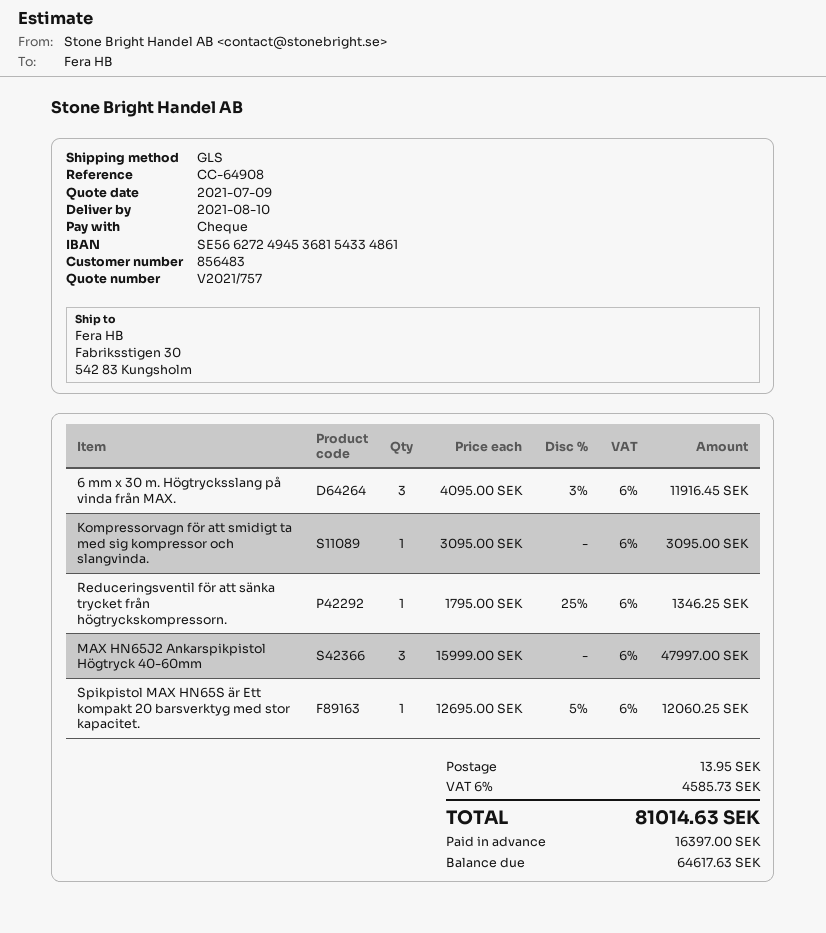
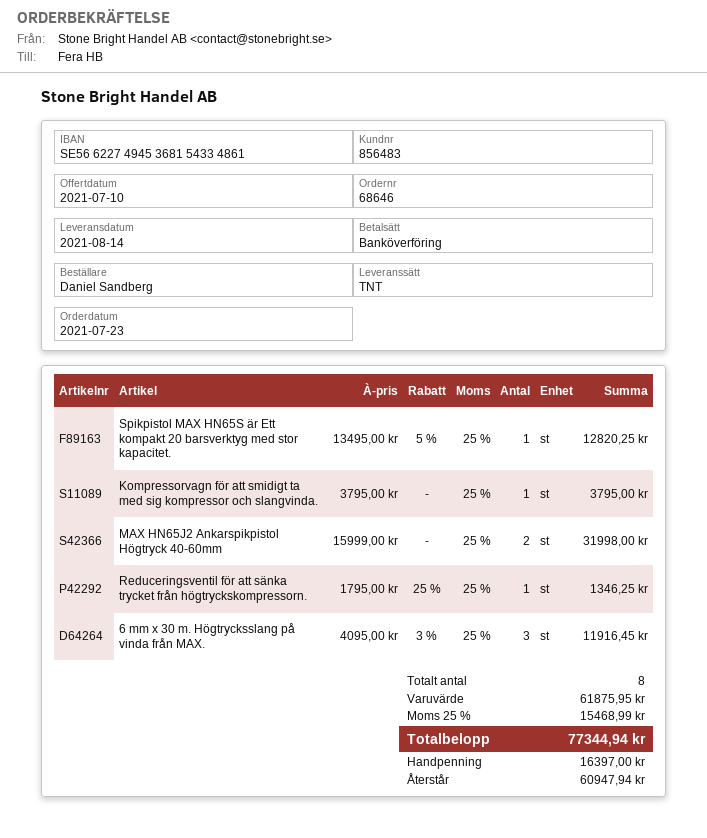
quote date: 2021-07-09 -> 2021-07-10
delivery date: 2021-08-10 -> 2021-08-14
payment method: cheque -> bank transfer
bank account: SE5662724945368154334861 -> SE5662274945368154334861
shipping method: GLS -> TNT
Kompressorvagn för att smidigt ta med sig kompressor och slangvinda.: 1 x 3095.00 = 3095.00 -> 1 x 3795.00 = 3795.00
MAX HN65J2 Ankarspikpistol Högtryck 40-60mm: 3 x 15999.00 = 47997.00 -> 2 x 15999.00 = 31998.00
Spikpistol MAX HN65S är Ett kompakt 20 barsverktyg med stor kapacitet.: 1 x 12695.00 - 5% = 12060.25 -> 1 x 13495.00 - 5% = 12820.25
shipping: 13.95 -> none
tax: 6% = 4585.73 -> 25% = 15468.99
total: 81014.63 -> 77344.94
balance: 64617.63 -> 60947.94

